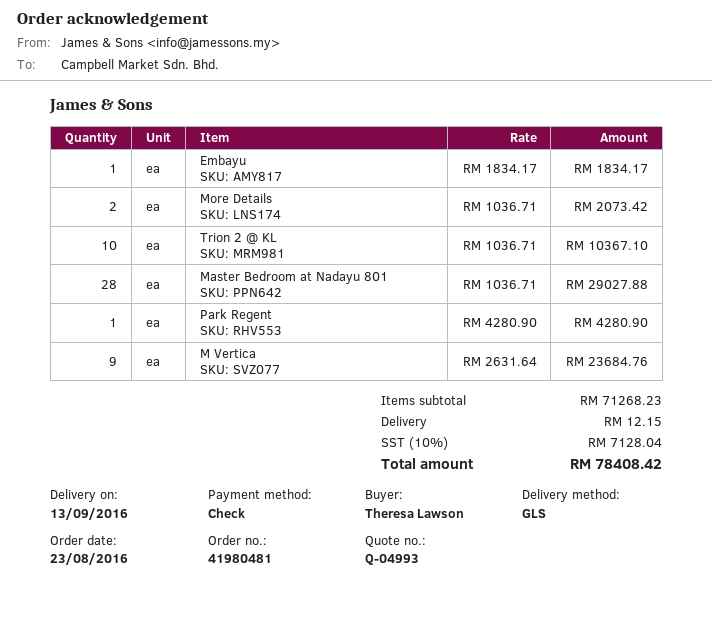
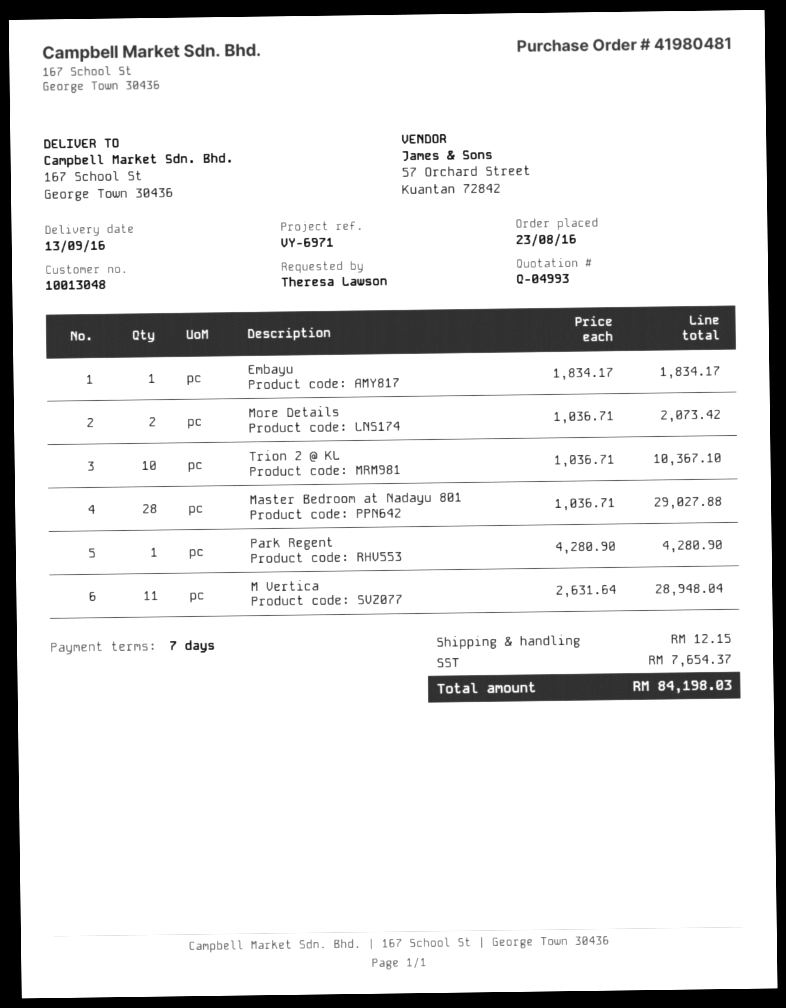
M Vertica: 9 x 2631.64 = 23684.76 -> 11 x 2631.64 = 28948.04
tax: 7128.04 -> 7654.37
total: 78408.42 -> 84198.03

